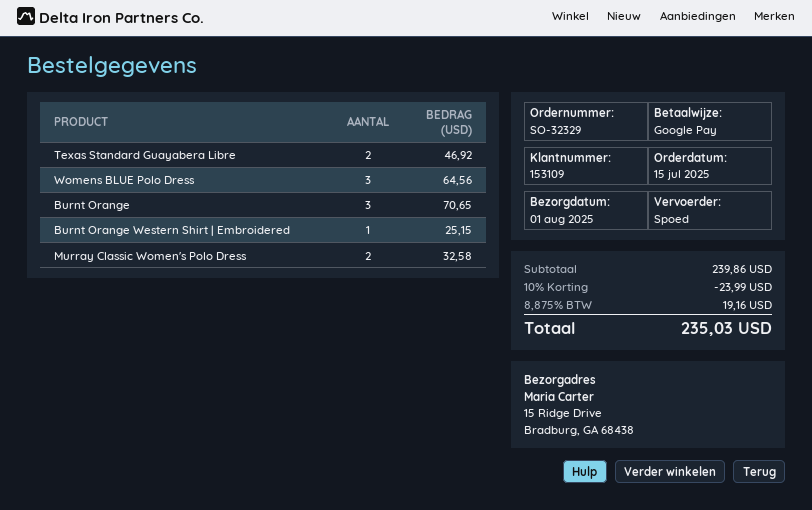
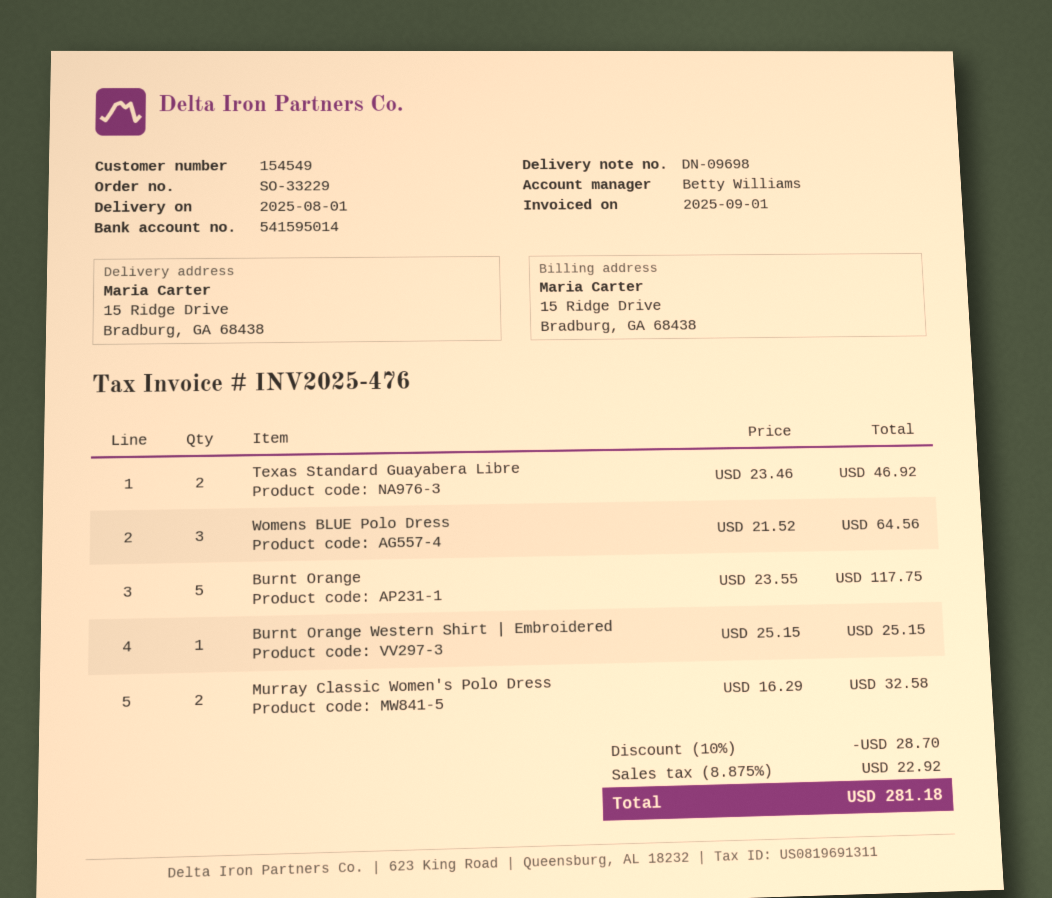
order number: SO-32329 -> SO-33229
customer number: 153109 -> 154549
Burnt Orange: 3 for 70.65 -> 5 for 117.75
discount: 10% = 23.99 -> 10% = 28.70
tax: 8.875% = 19.16 -> 8.875% = 22.92
total: 235.03 -> 281.18

